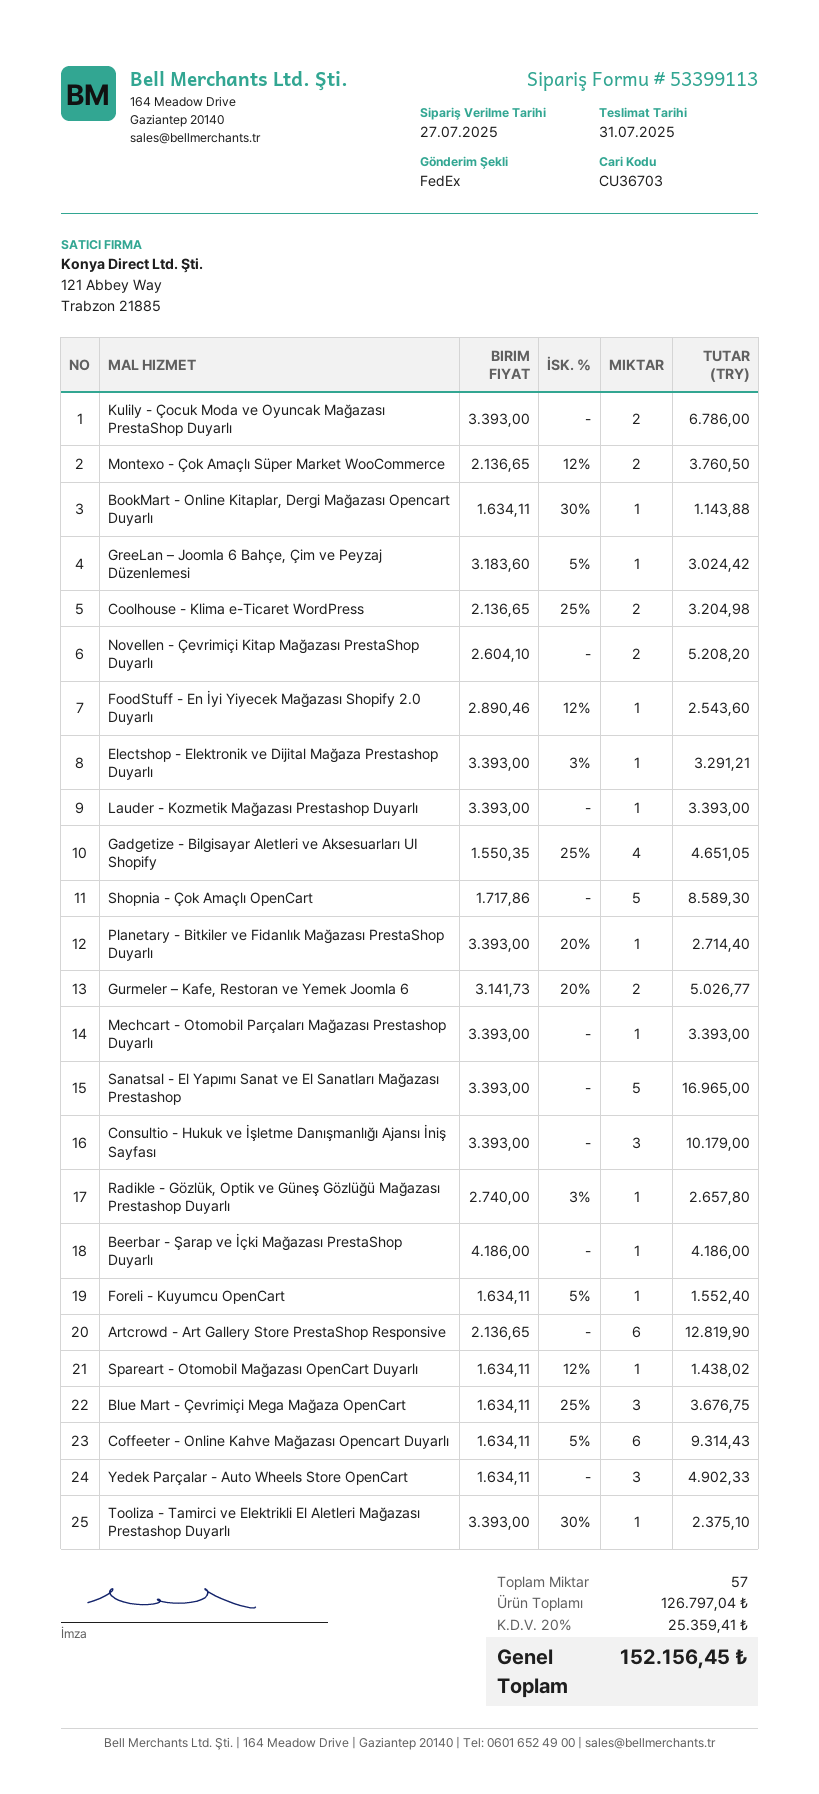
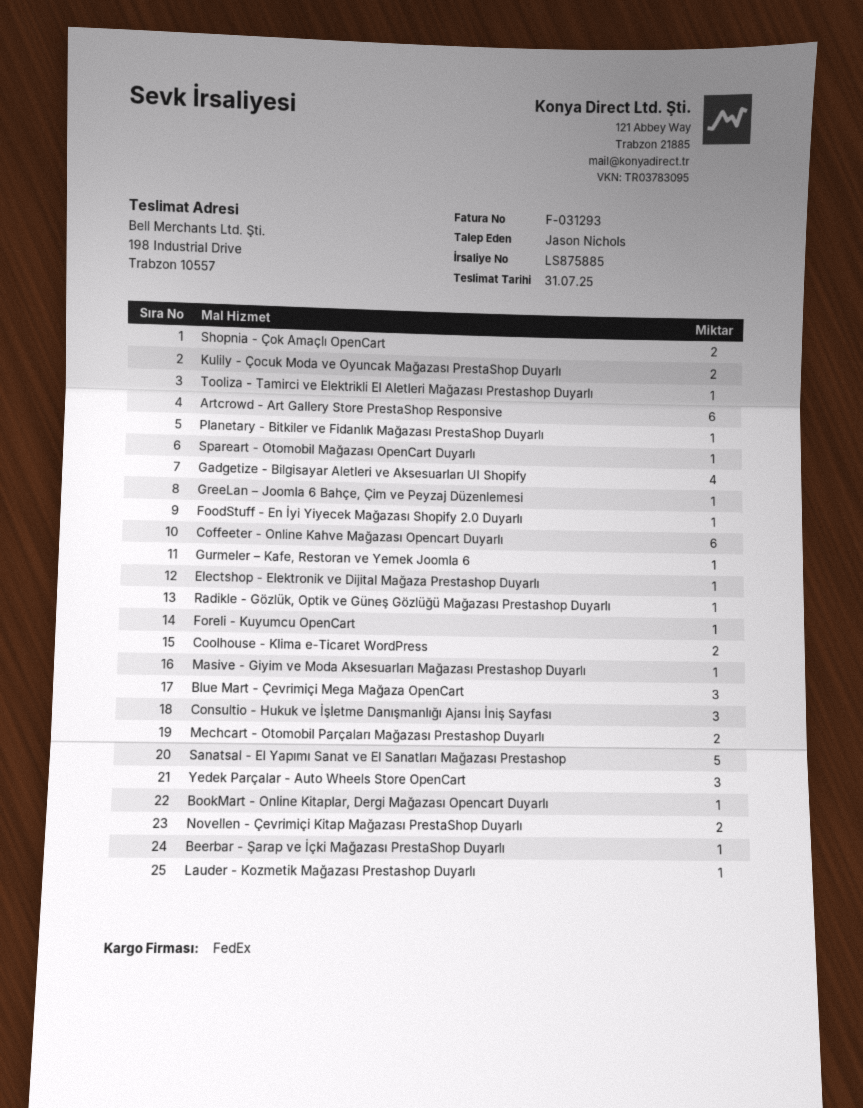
Montexo - Çok Amaçlı Süper Market WooCommerce: 2 -> none
Shopnia - Çok Amaçlı OpenCart: 5 -> 2
Gurmeler – Kafe, Restoran ve Yemek Joomla 6: 2 -> 1
Mechcart - Otomobil Parçaları Mağazası Prestashop Duyarlı: 1 -> 2
Masive - Giyim ve Moda Aksesuarları Mağazası Prestashop Duyarlı: none -> 1

